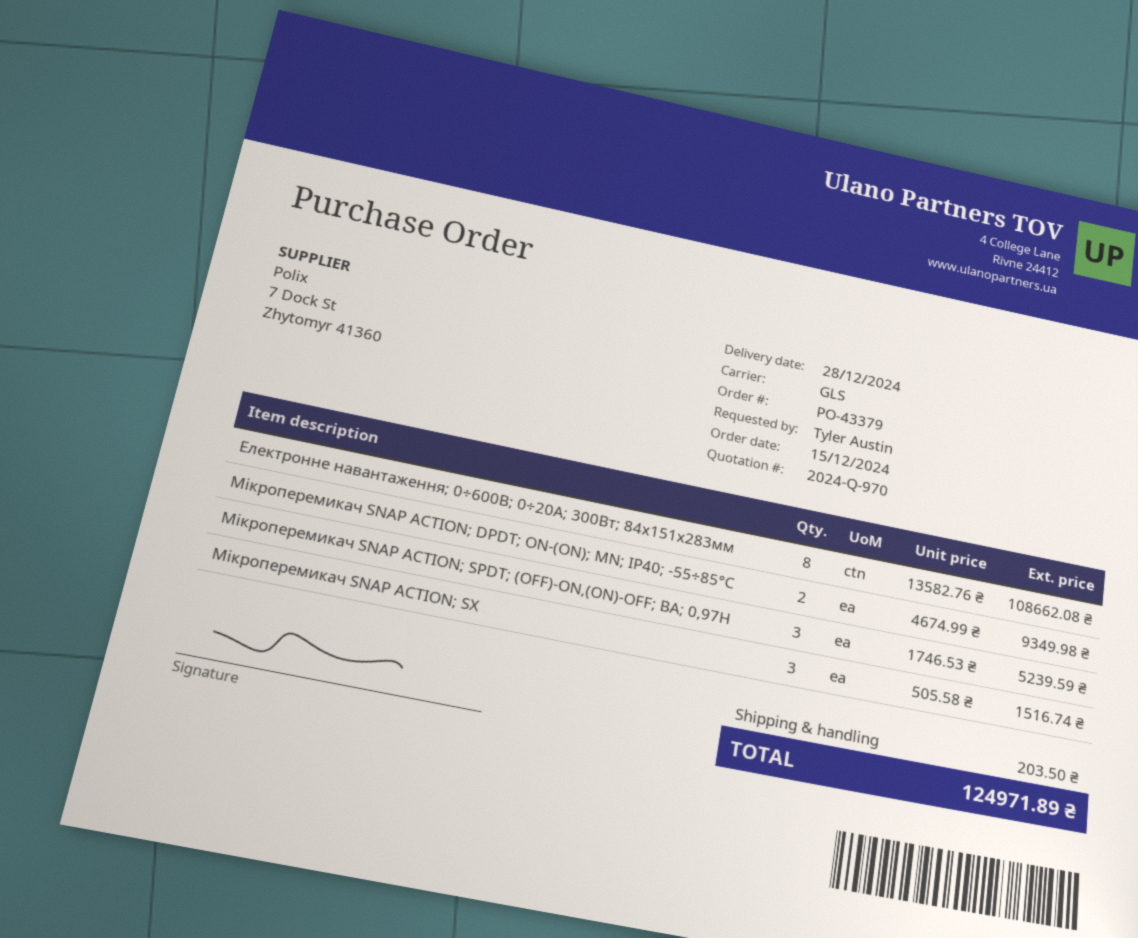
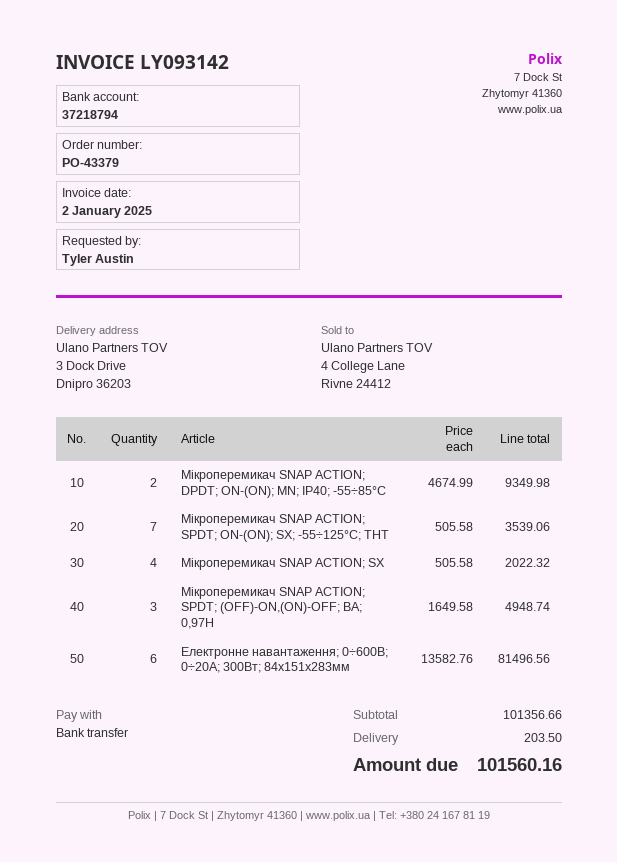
Електронне навантаження; 0÷600В; 0÷20А; 300Вт; 84x151x283мм: 8 x 13582.76 = 108662.08 -> 6 x 13582.76 = 81496.56
Мікроперемикач SNAP ACTION; SPDT; (OFF)-ON,(ON)-OFF; BA; 0,97Н: 3 x 1746.53 = 5239.59 -> 3 x 1649.58 = 4948.74
Мікроперемикач SNAP ACTION; SX: 3 x 505.58 = 1516.74 -> 4 x 505.58 = 2022.32
Мікроперемикач SNAP ACTION; SPDT; ON-(ON); SX; -55÷125°C; THT: none -> 7 x 505.58 = 3539.06
total: 124971.89 -> 101560.16

